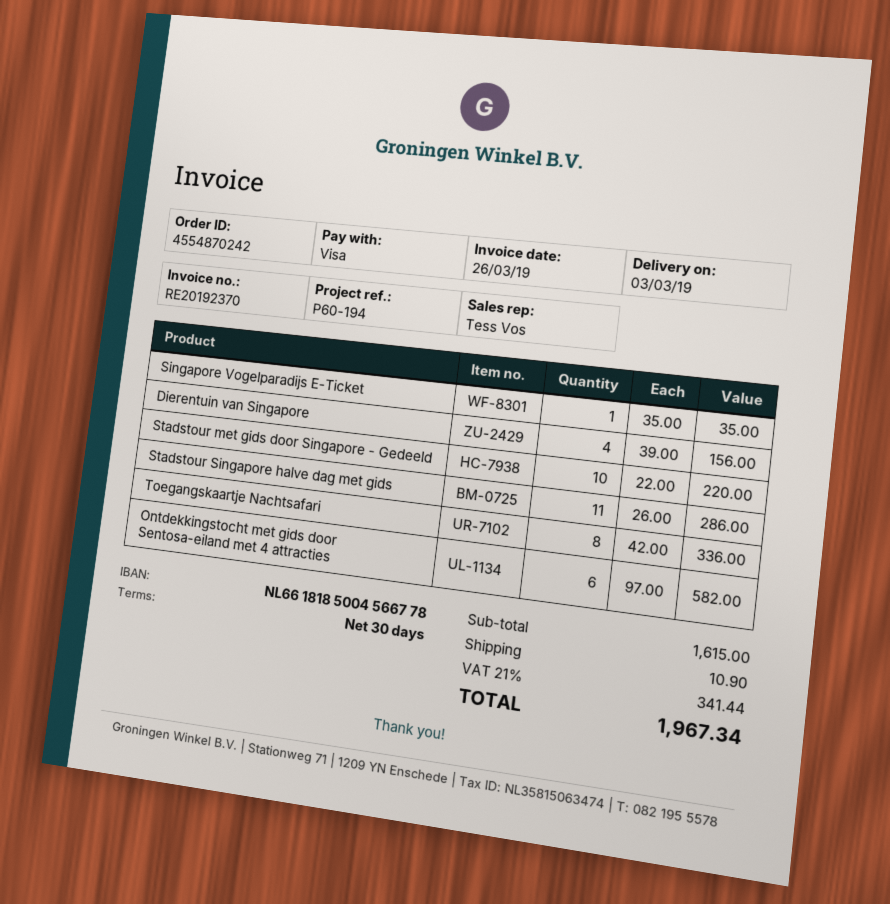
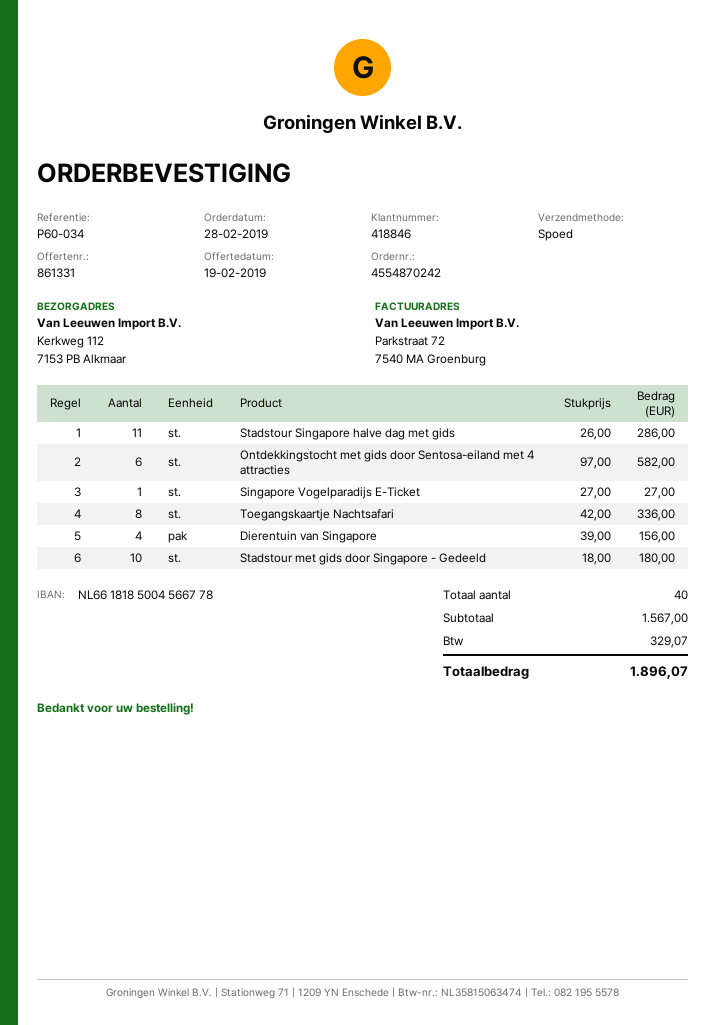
reference: P60-194 -> P60-034
Singapore Vogelparadijs E-Ticket: 1 x 35.00 = 35.00 -> 1 x 27.00 = 27.00
Stadstour met gids door Singapore - Gedeeld: 10 x 22.00 = 220.00 -> 10 x 18.00 = 180.00
subtotal: 1615.00 -> 1567.00
shipping: 10.90 -> none
tax: 341.44 -> 329.07
total: 1967.34 -> 1896.07

